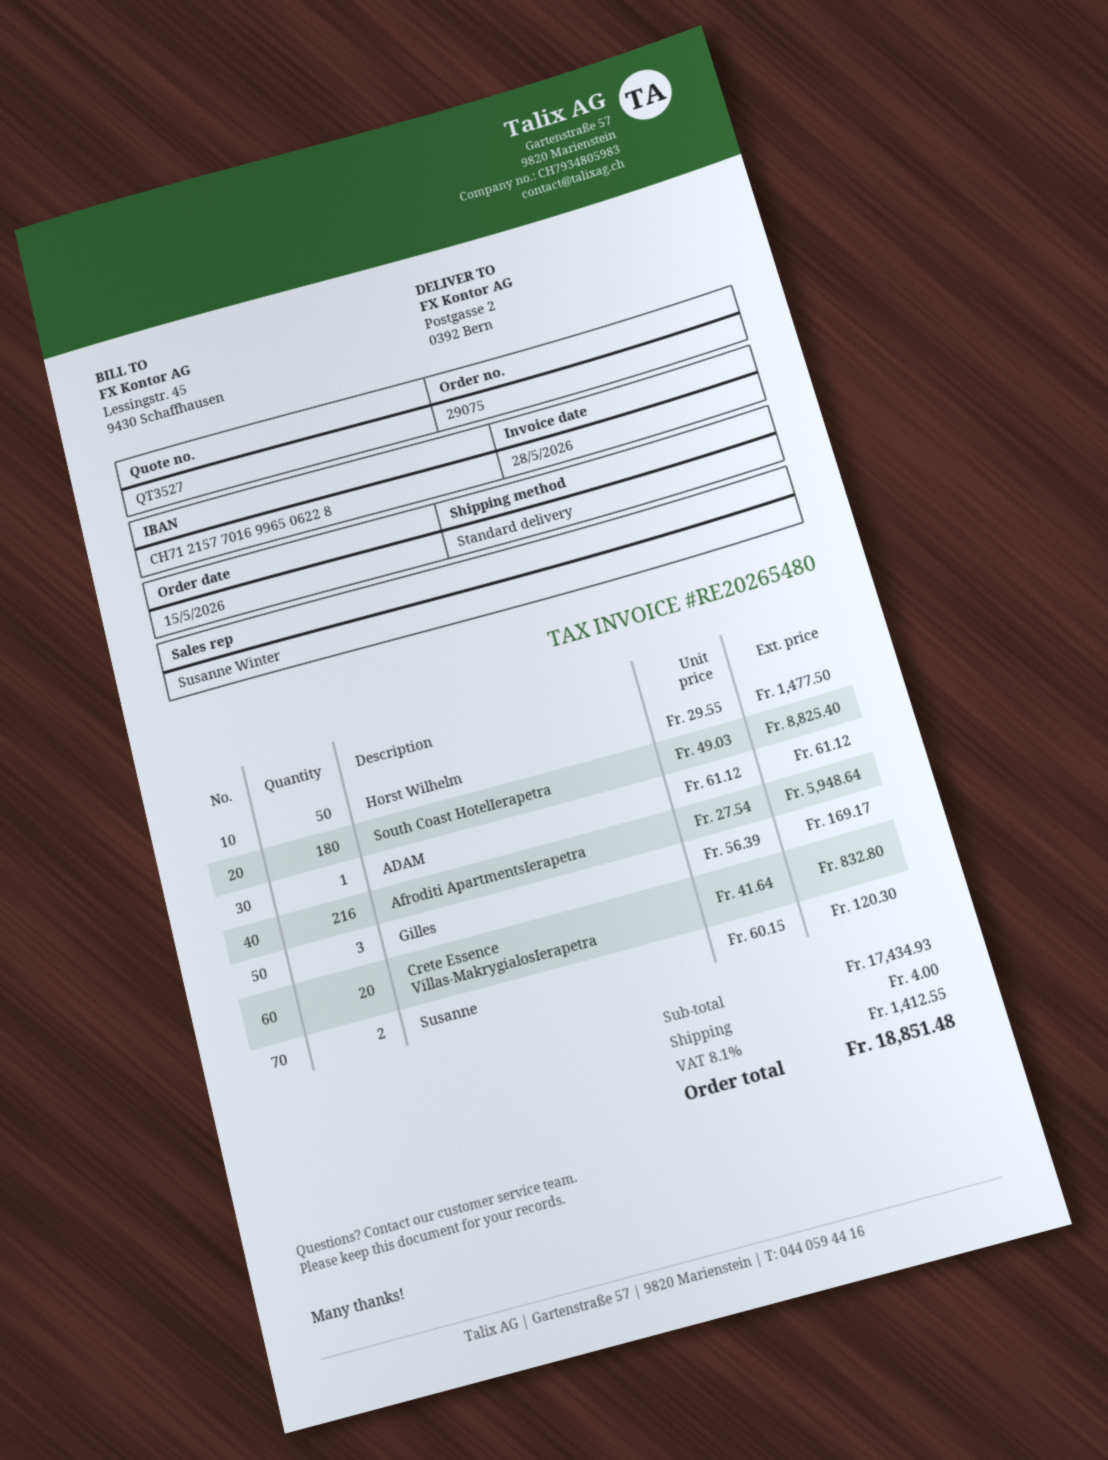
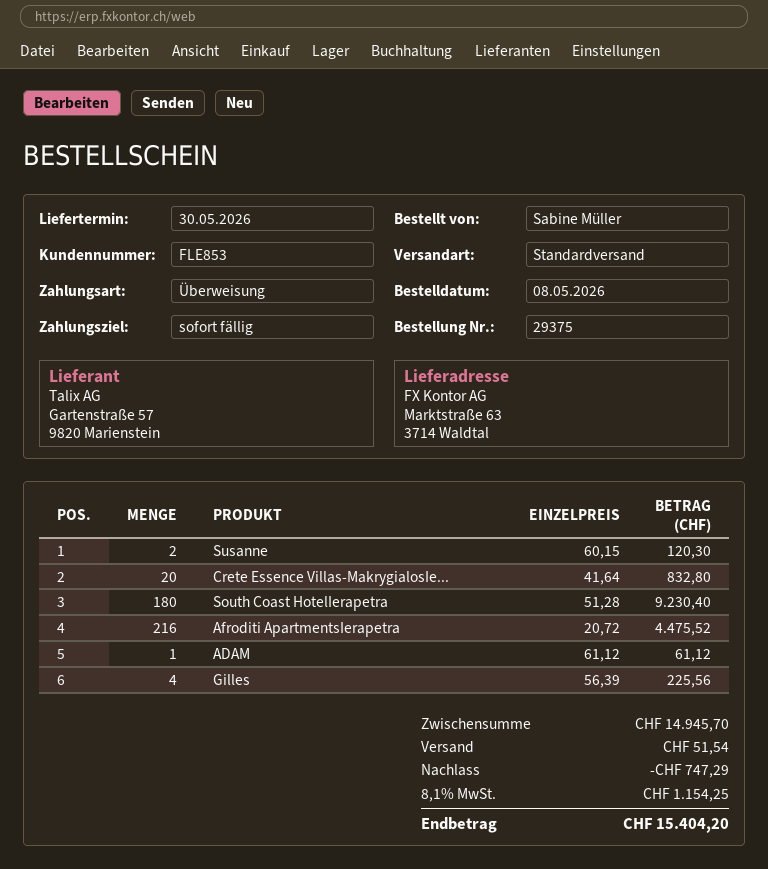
order number: 29075 -> 29375
order date: 2026-05-15 -> 2026-05-08
ship to: Postgasse 2, 0392 Bern -> Marktstraße 63, 3714 Waldtal
Horst Wilhelm: 50 x 29.55 = 1477.50 -> none
South Coast HotelIerapetra: 180 x 49.03 = 8825.40 -> 180 x 51.28 = 9230.40
Afroditi ApartmentsIerapetra: 216 x 27.54 = 5948.64 -> 216 x 20.72 = 4475.52
Gilles: 3 x 56.39 = 169.17 -> 4 x 56.39 = 225.56
subtotal: 17434.93 -> 14945.70
discount: none -> 747.29
shipping: 4.00 -> 51.54
tax: 8.1% = 1412.55 -> 8.1% = 1154.25
total: 18851.48 -> 15404.20

